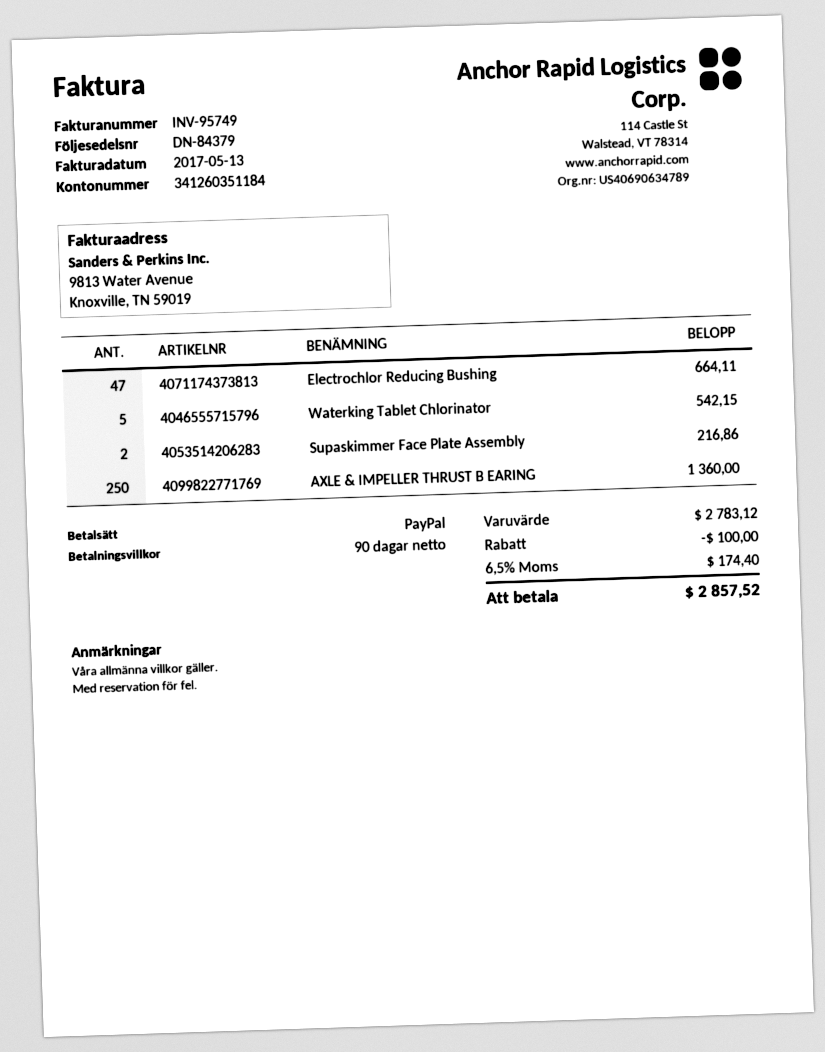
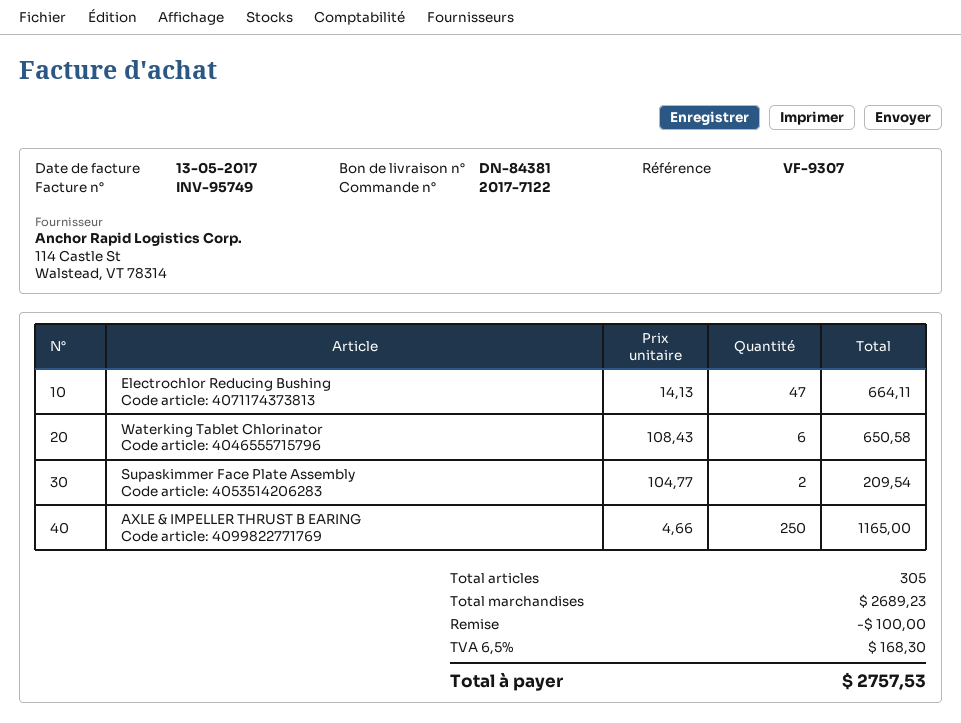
delivery note number: DN-84379 -> DN-84381
Waterking Tablet Chlorinator: 5 for 542.15 -> 6 for 650.58
Supaskimmer Face Plate Assembly: 2 for 216.86 -> 2 for 209.54
AXLE & IMPELLER THRUST B EARING: 250 for 1360.00 -> 250 for 1165.00
subtotal: 2783.12 -> 2689.23
tax: 6.5% = 174.40 -> 6.5% = 168.30
total: 2857.52 -> 2757.53

